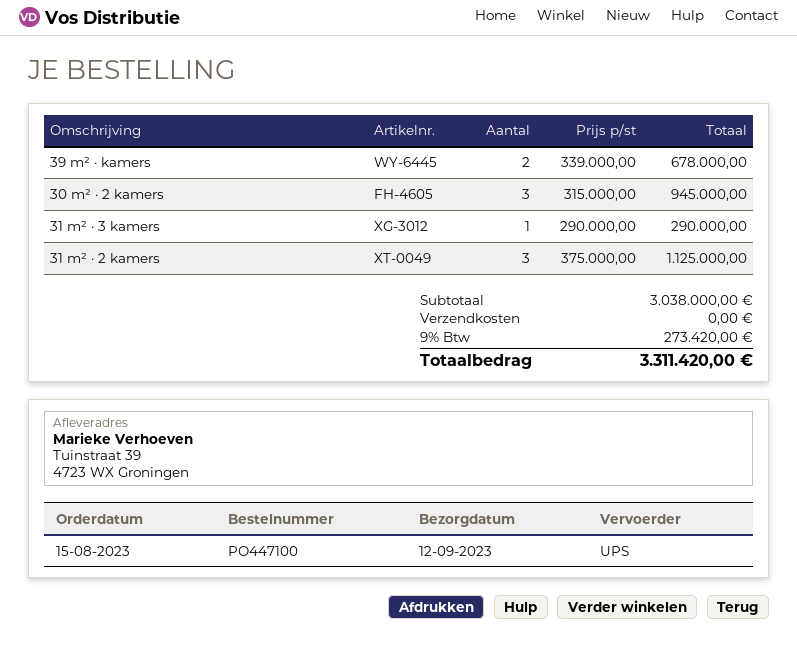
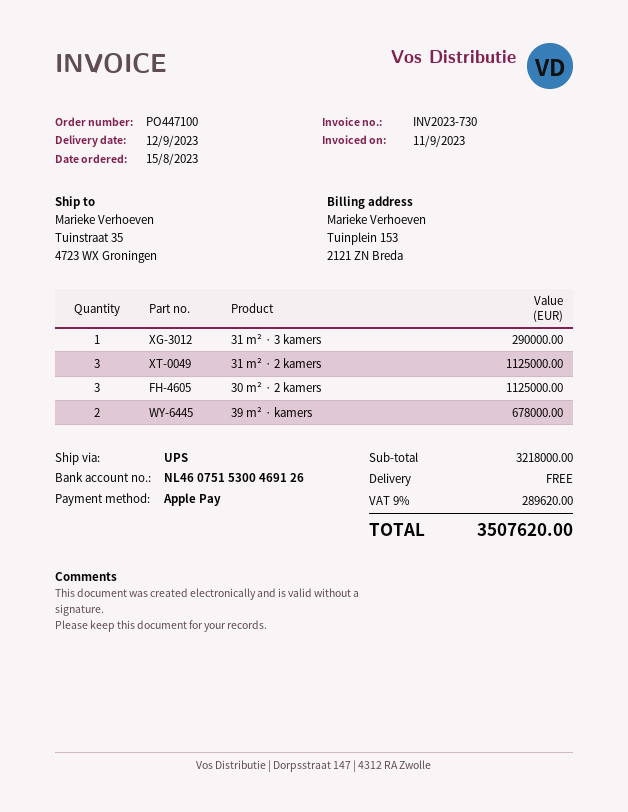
ship to: Tuinstraat 39, 4723 WX Groningen -> Tuinstraat 35, 4723 WX Groningen
30 m² · 2 kamers: 3 for 945000.00 -> 3 for 1125000.00
subtotal: 3038000.00 -> 3218000.00
tax: 9% = 273420.00 -> 9% = 289620.00
total: 3311420.00 -> 3507620.00

